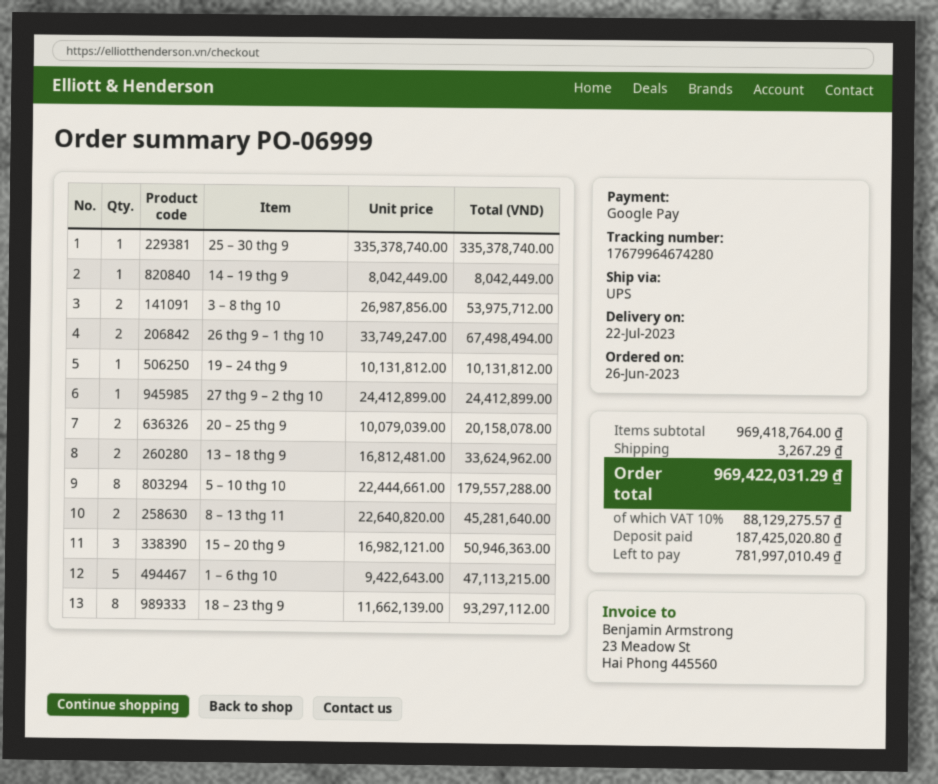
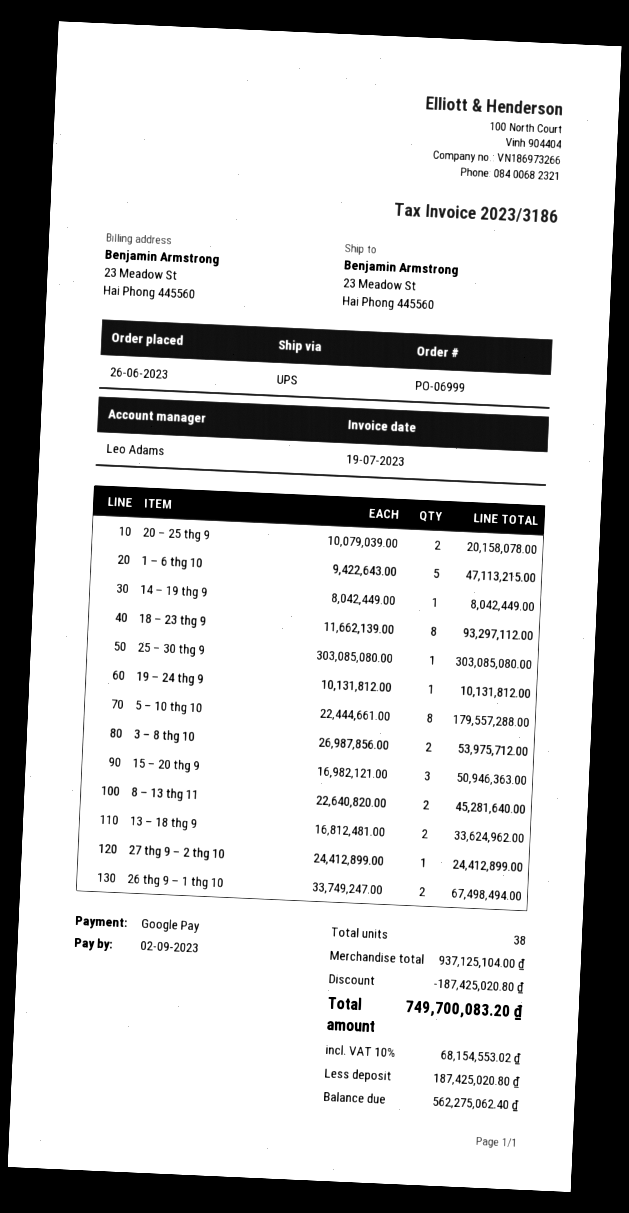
25 – 30 thg 9: 1 x 335378740.00 = 335378740.00 -> 1 x 303085080.00 = 303085080.00
subtotal: 969418764.00 -> 937125104.00
discount: none -> 187425020.80
shipping: 3267.29 -> none
tax: 10% = 88129275.57 -> 10% = 68154553.02
total: 969422031.29 -> 749700083.20
balance: 781997010.49 -> 562275062.40

